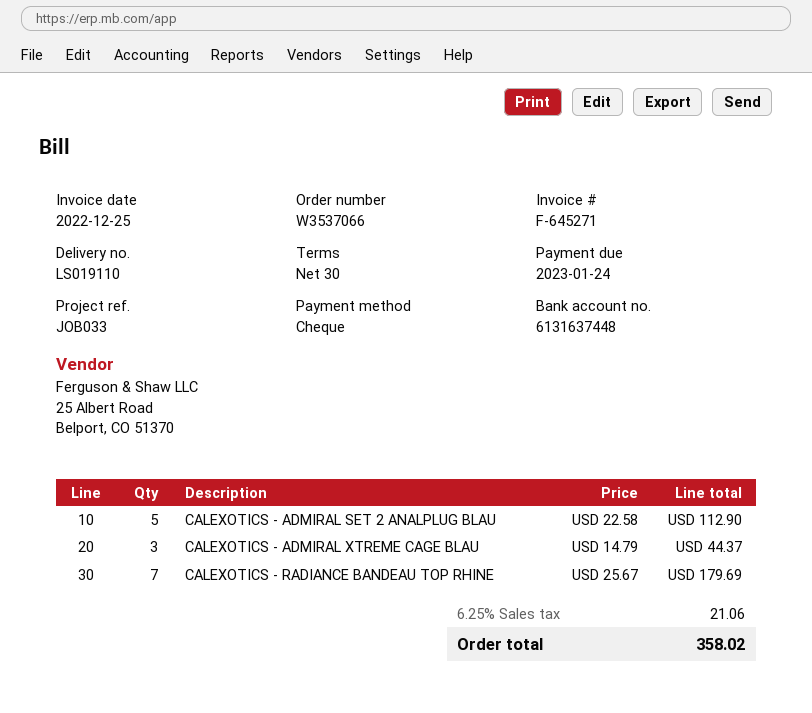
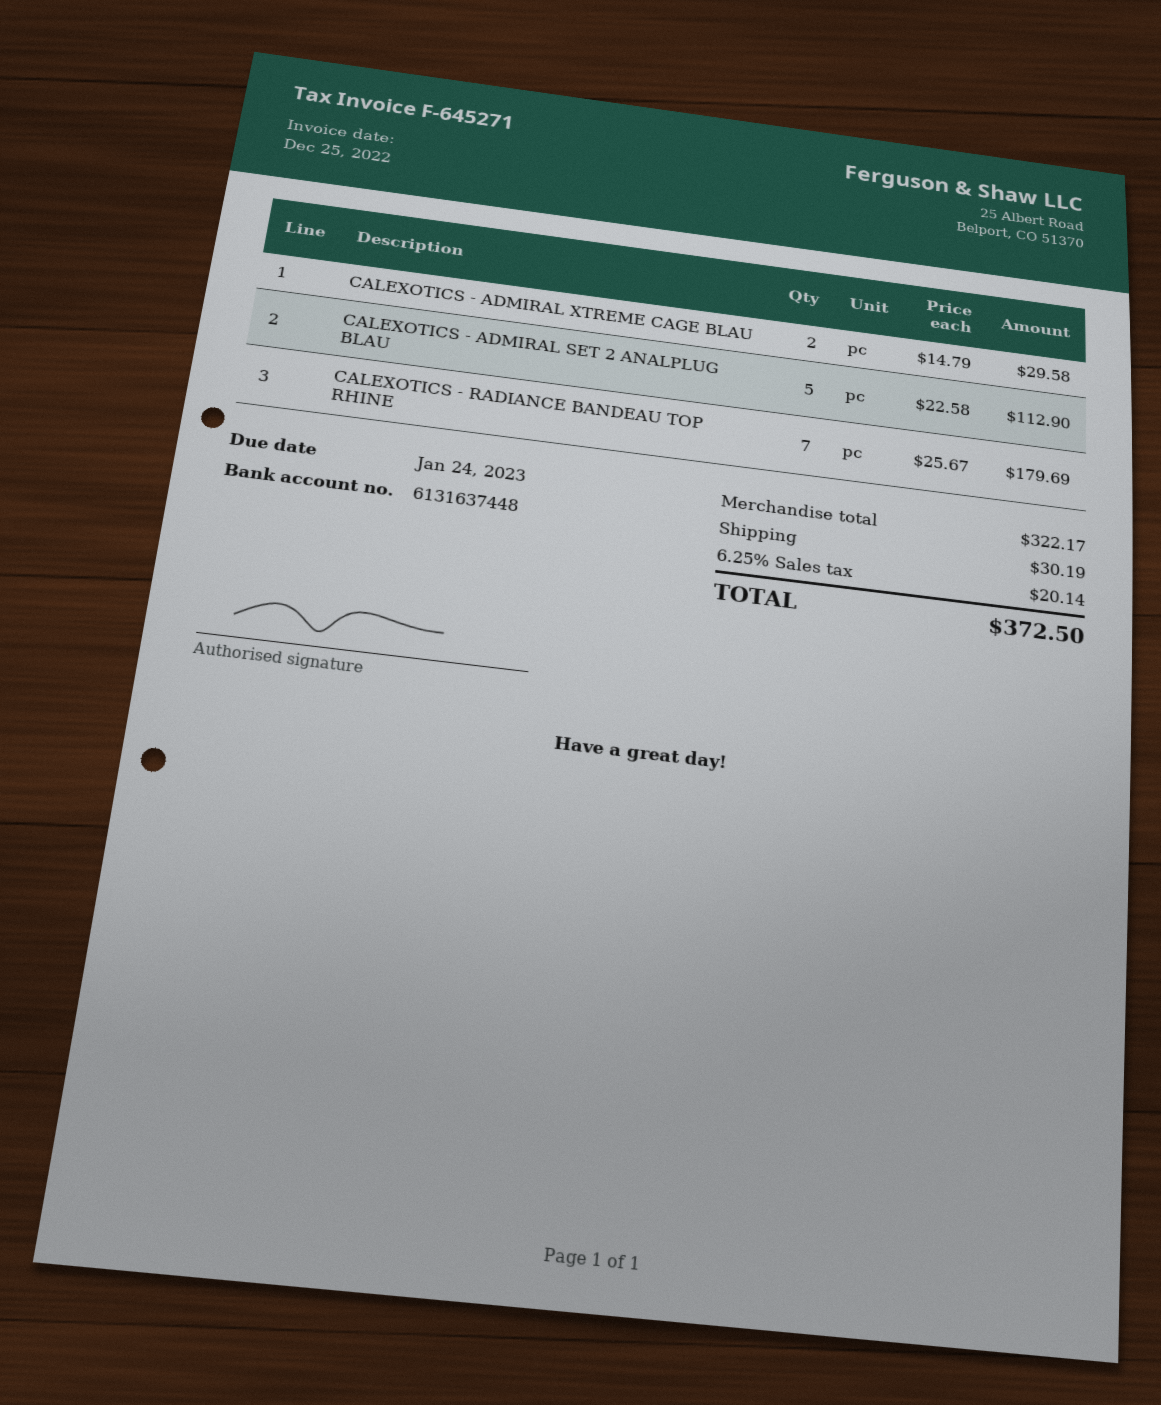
CALEXOTICS - ADMIRAL XTREME CAGE BLAU: 3 x 14.79 = 44.37 -> 2 x 14.79 = 29.58
shipping: none -> 30.19
tax: 6.25% = 21.06 -> 6.25% = 20.14
total: 358.02 -> 372.50

